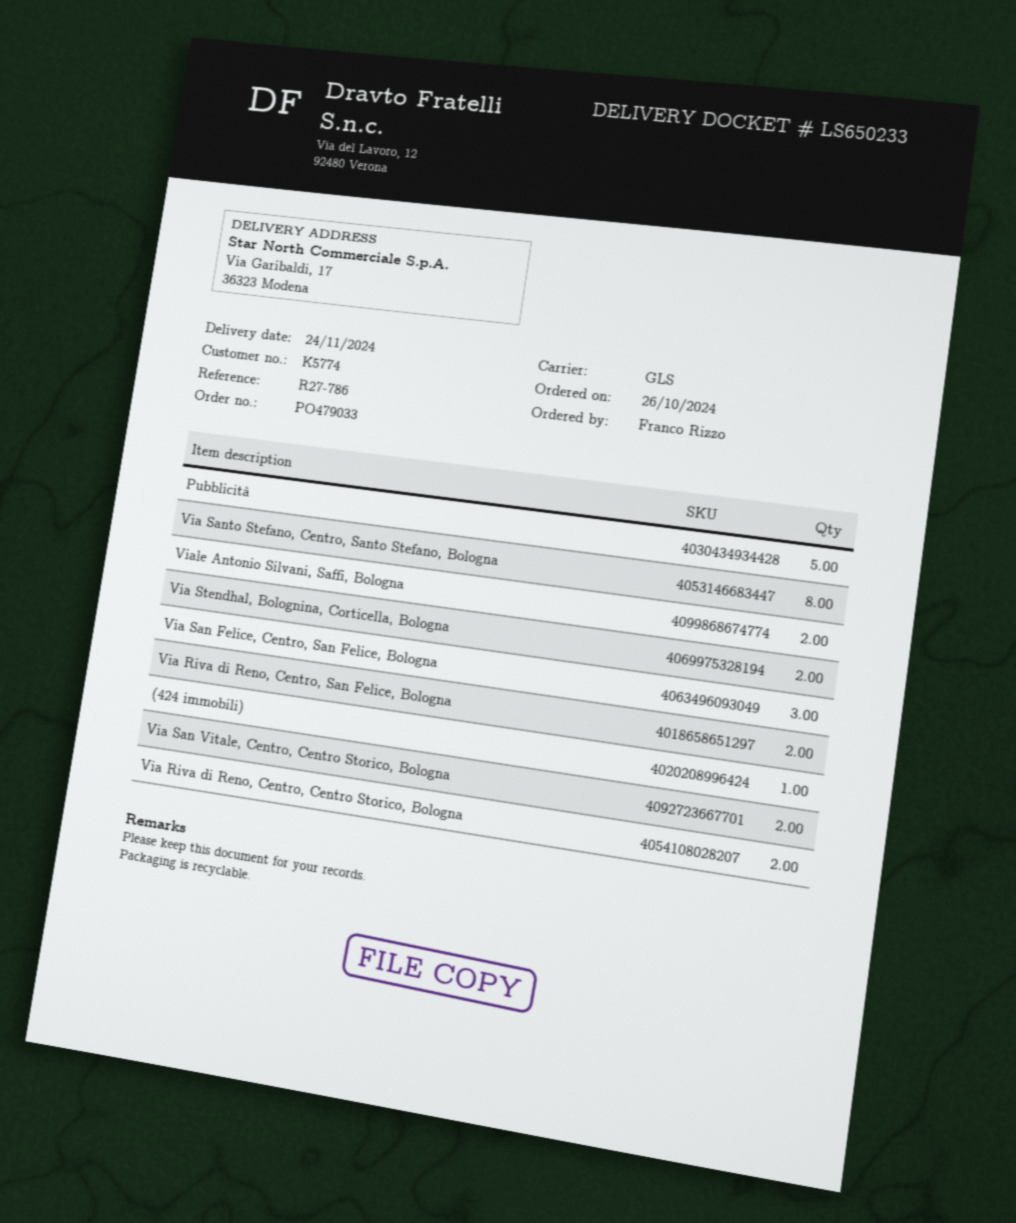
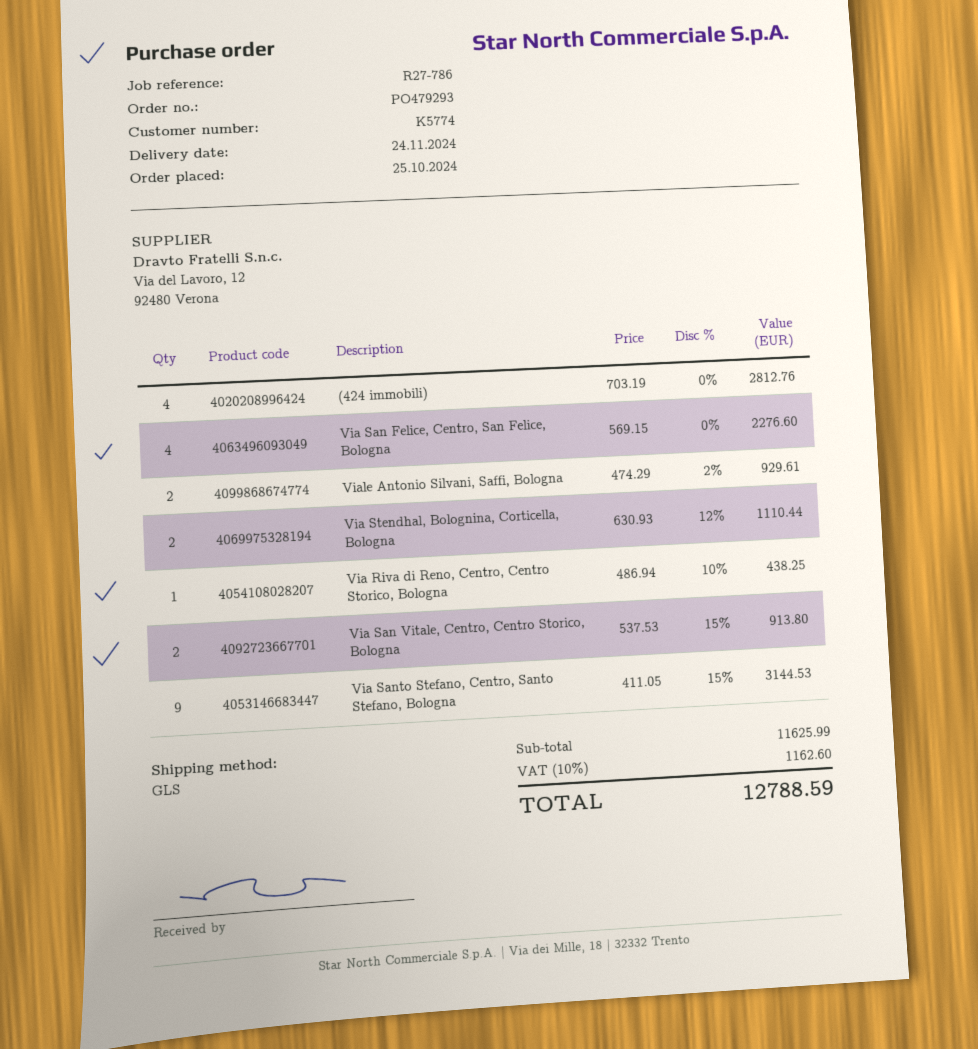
order number: PO479033 -> PO479293
order date: 2024-10-26 -> 2024-10-25
Pubblicità: 5 -> none
Via Santo Stefano, Centro, Santo Stefano, Bologna: 8 -> 9
Via San Felice, Centro, San Felice, Bologna: 3 -> 4
Via Riva di Reno, Centro, San Felice, Bologna: 2 -> none
(424 immobili): 1 -> 4
Via Riva di Reno, Centro, Centro Storico, Bologna: 2 -> 1

